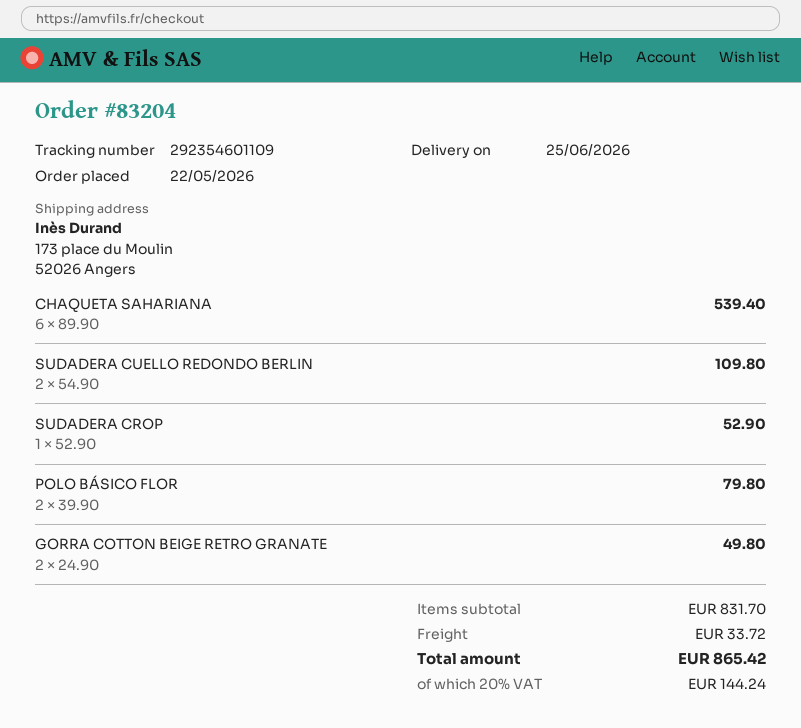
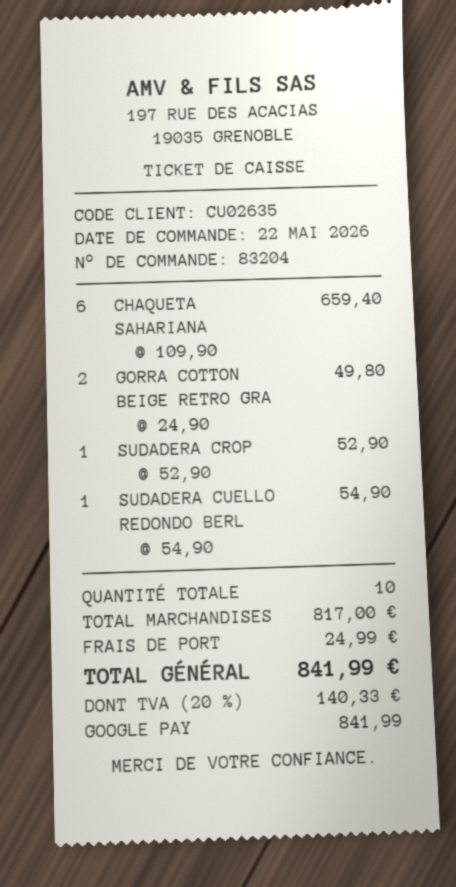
CHAQUETA SAHARIANA: 6 x 89.90 = 539.40 -> 6 x 109.90 = 659.40
SUDADERA CUELLO REDONDO BERLIN: 2 x 54.90 = 109.80 -> 1 x 54.90 = 54.90
POLO BÁSICO FLOR: 2 x 39.90 = 79.80 -> none
subtotal: 831.70 -> 817.00
shipping: 33.72 -> 24.99
tax: 20% = 144.24 -> 20% = 140.33
total: 865.42 -> 841.99

